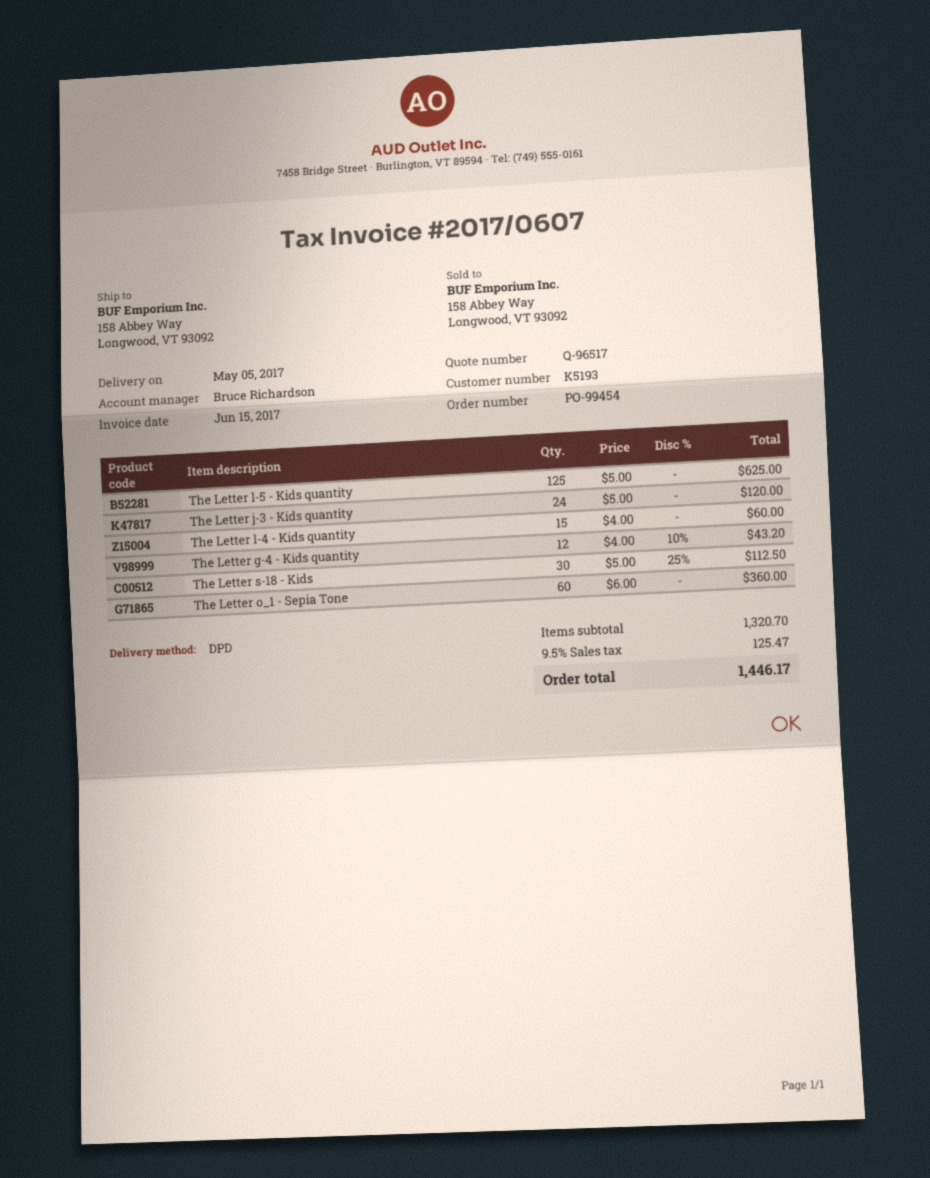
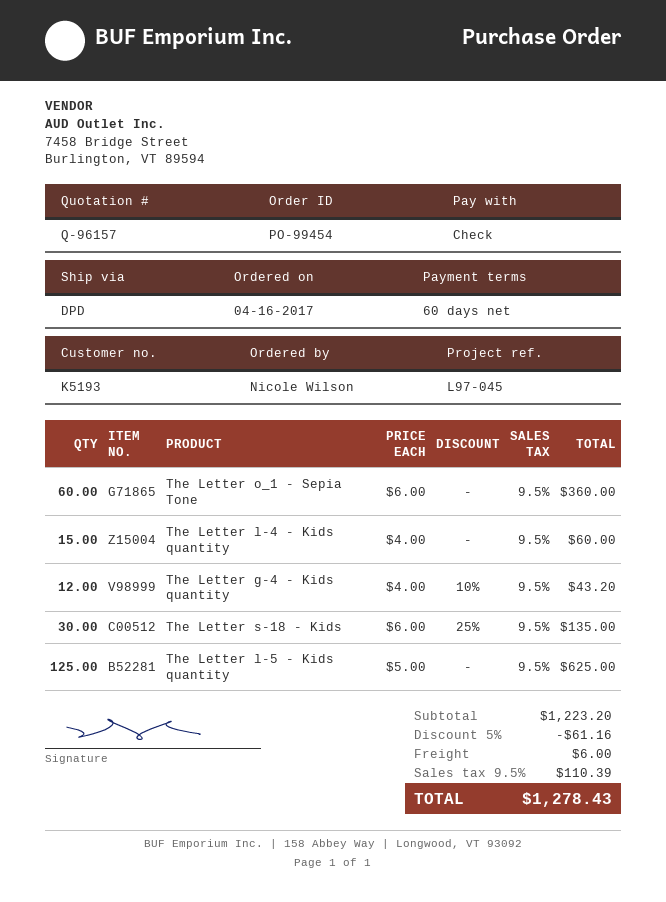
quote number: Q-96517 -> Q-96157
The Letter j-3 - Kids quantity: 24 x 5.00 = 120.00 -> none
The Letter s-18 - Kids: 30 x 5.00 - 25% = 112.50 -> 30 x 6.00 - 25% = 135.00
subtotal: 1320.70 -> 1223.20
discount: none -> 5% = 61.16
shipping: none -> 6.00
tax: 9.5% = 125.47 -> 9.5% = 110.39
total: 1446.17 -> 1278.43

